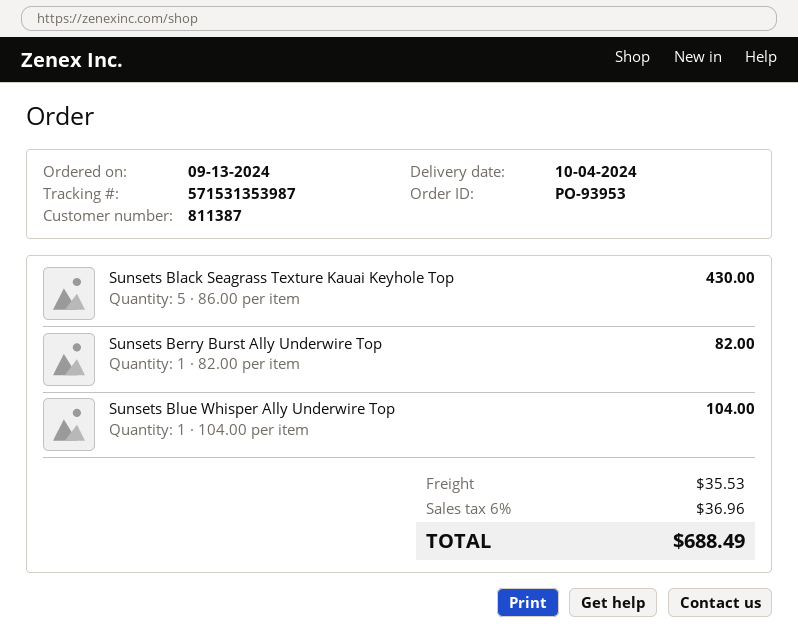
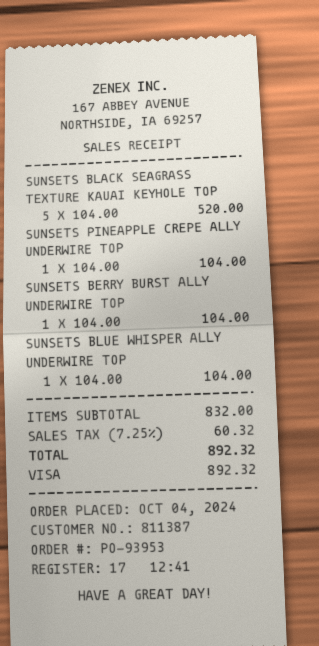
order date: 2024-09-13 -> 2024-10-04
Sunsets Black Seagrass Texture Kauai Keyhole Top: 5 x 86.00 = 430.00 -> 5 x 104.00 = 520.00
Sunsets Berry Burst Ally Underwire Top: 1 x 82.00 = 82.00 -> 1 x 104.00 = 104.00
SUNSETS PINEAPPLE CREPE ALLY UNDERWIRE TOP: none -> 1 x 104.00 = 104.00
shipping: 35.53 -> none
tax: 6% = 36.96 -> 7.25% = 60.32
total: 688.49 -> 892.32

